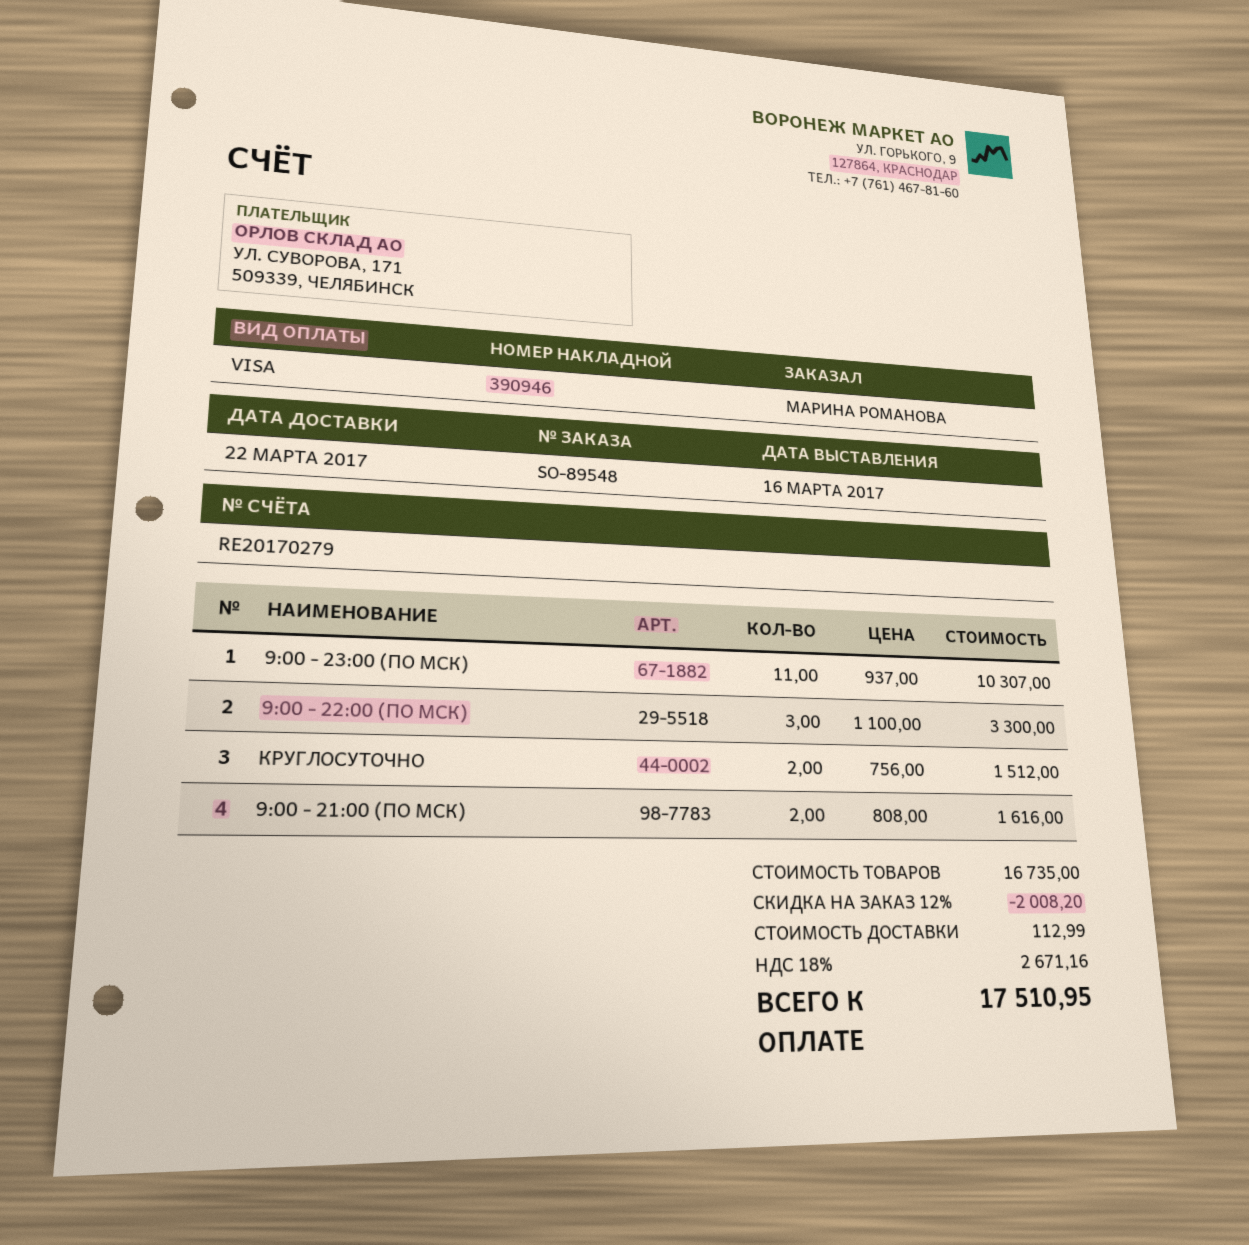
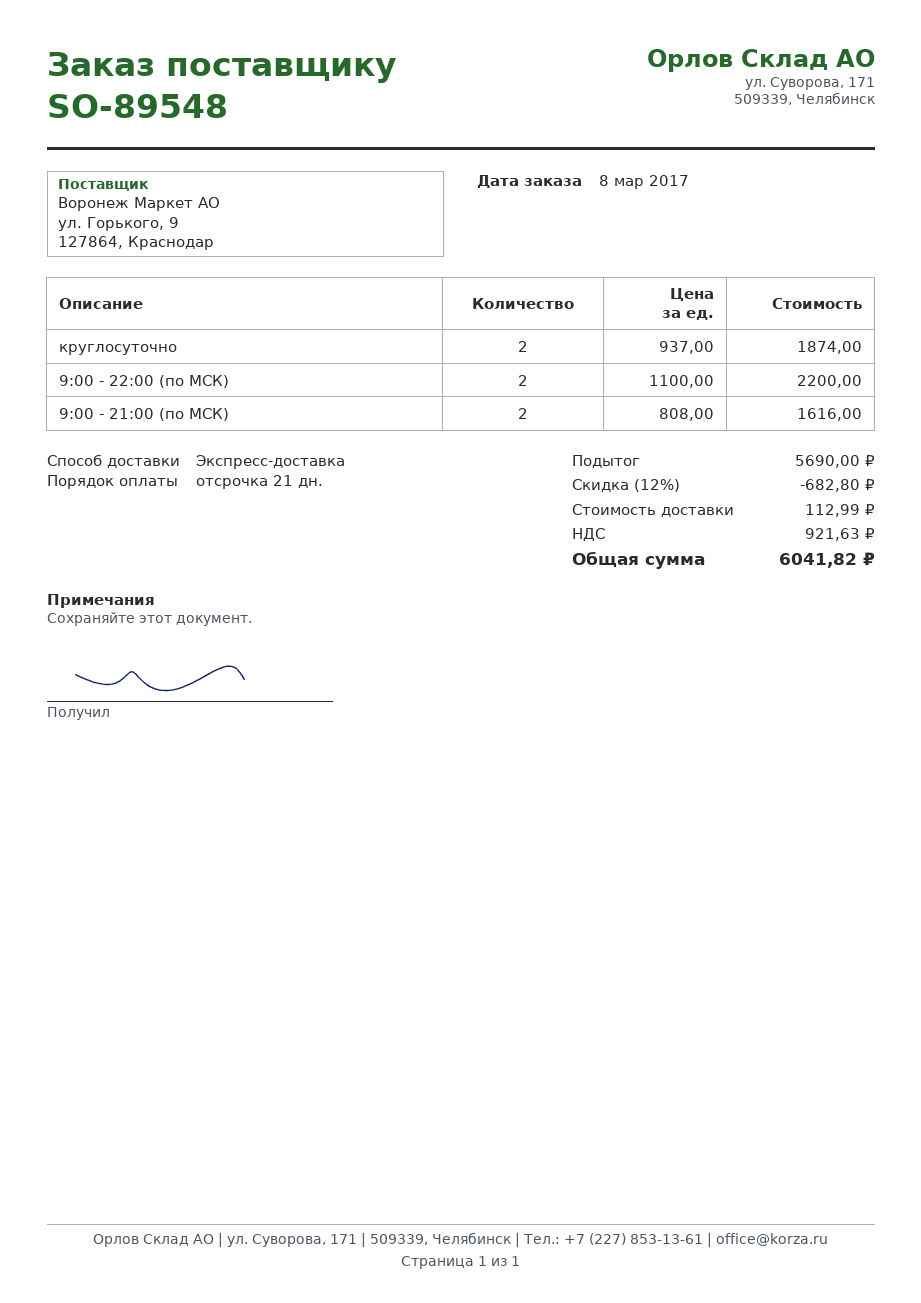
9:00 - 23:00 (ПО МСК): 11 x 937.00 = 10307.00 -> none
9:00 - 22:00 (ПО МСК): 3 x 1100.00 = 3300.00 -> 2 x 1100.00 = 2200.00
КРУГЛОСУТОЧНО: 2 x 756.00 = 1512.00 -> 2 x 937.00 = 1874.00
subtotal: 16735.00 -> 5690.00
discount: 12% = 2008.20 -> 12% = 682.80
tax: 2671.16 -> 921.63
total: 17510.95 -> 6041.82

